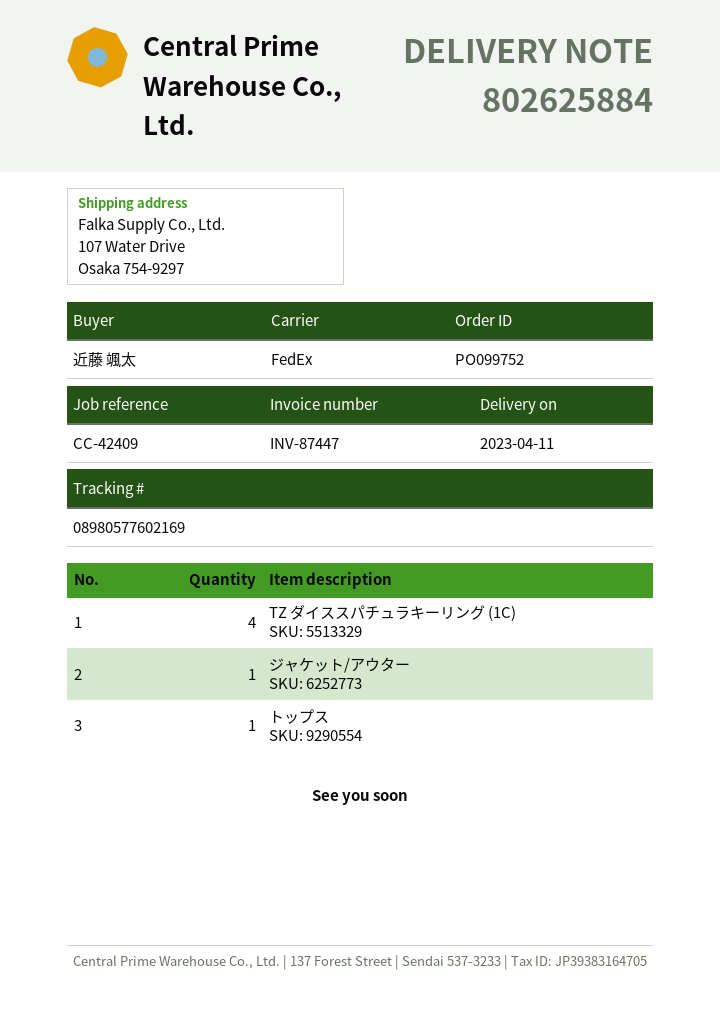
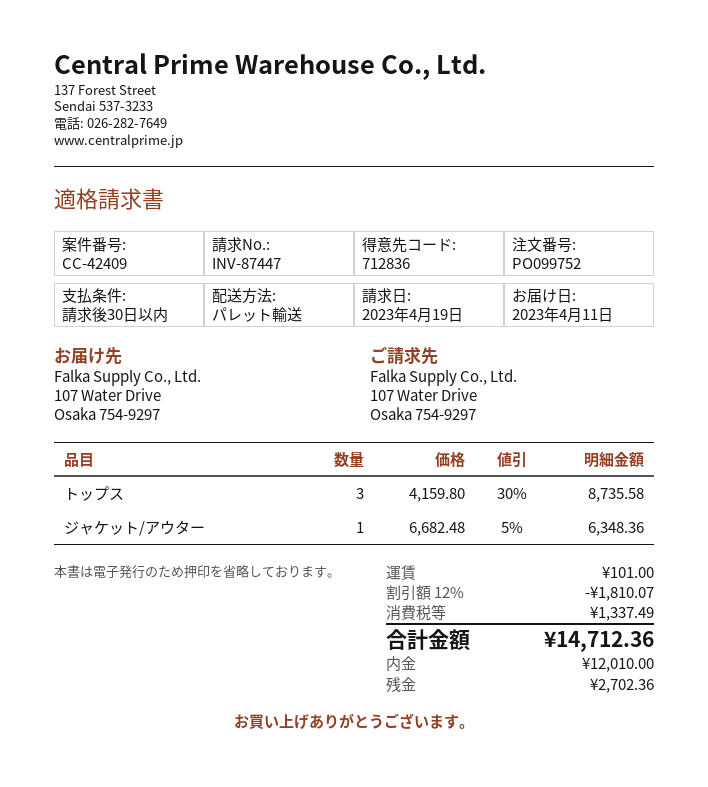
shipping method: FedEx -> pallet freight
TZ ダイススパチュラキーリング (1C): 4 -> none
トップス: 1 -> 3

